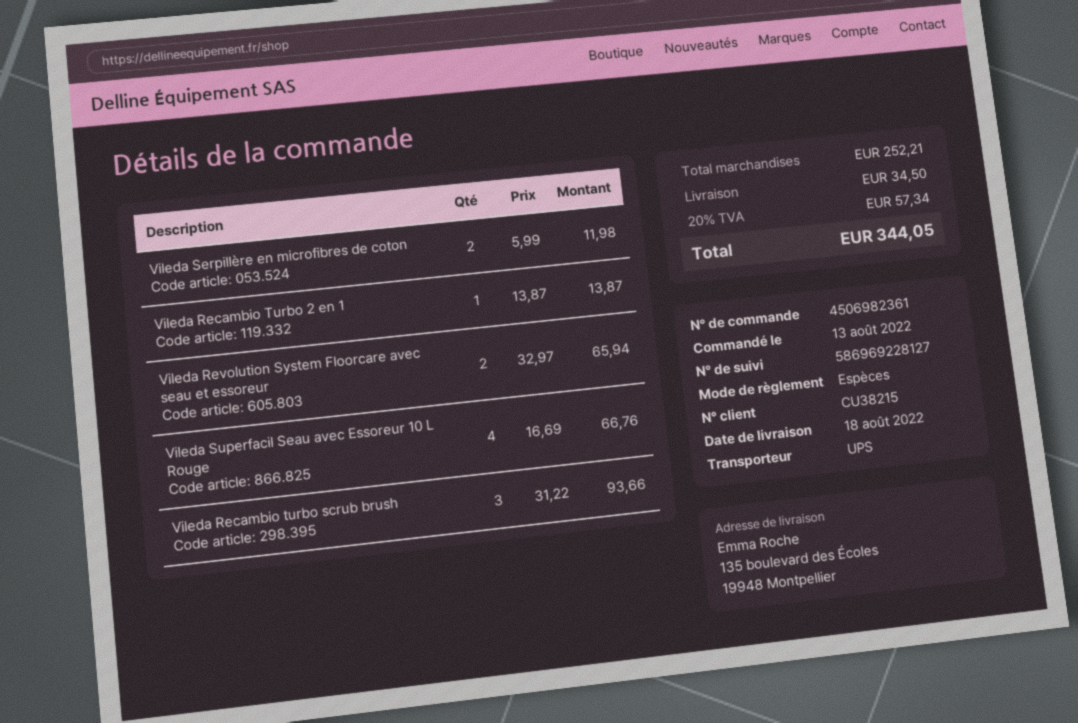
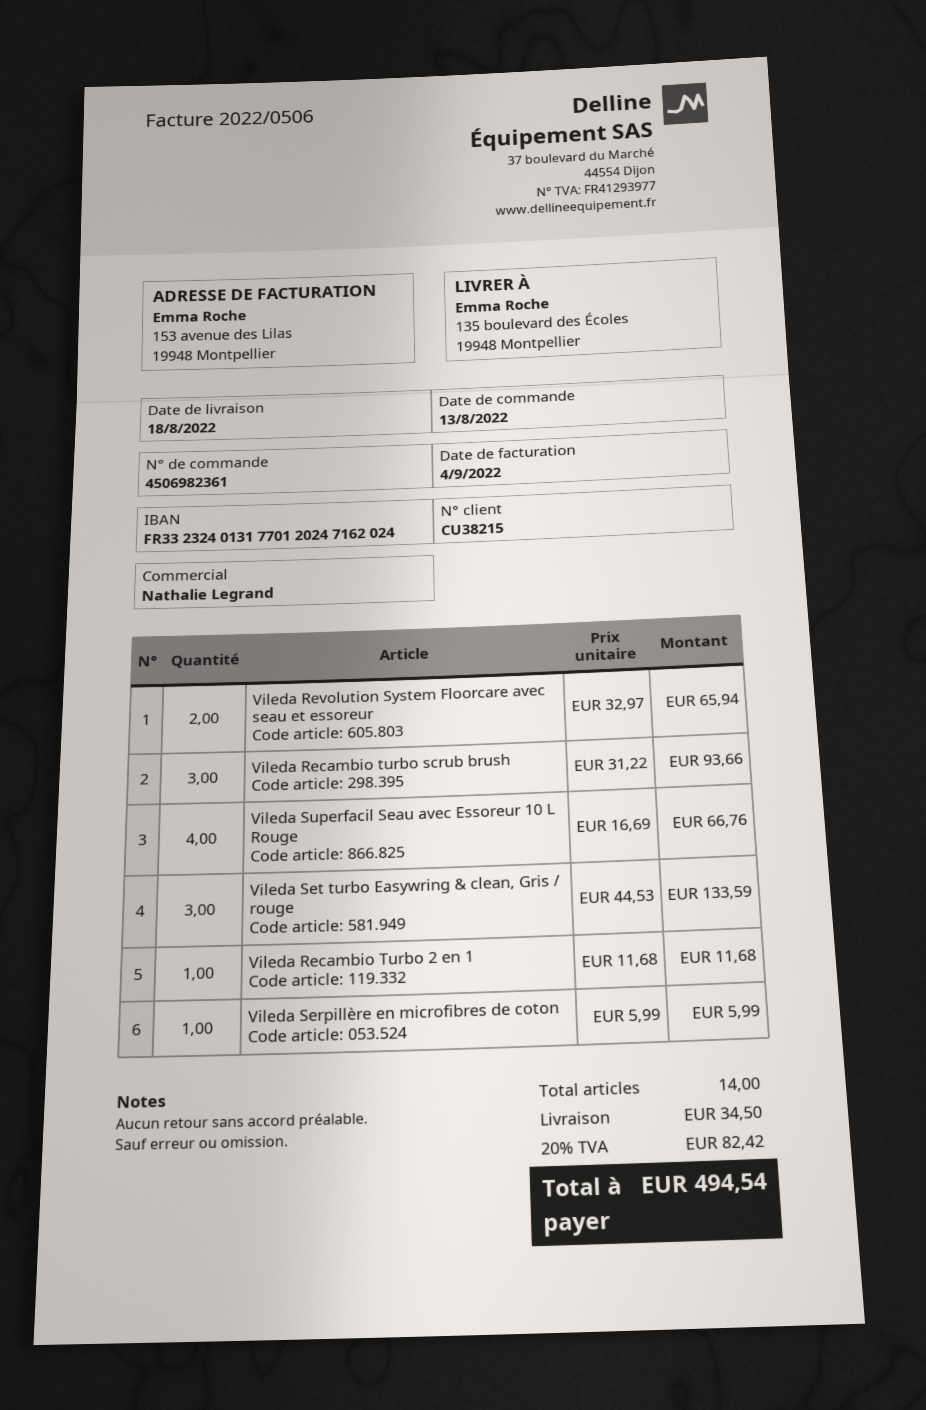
Vileda Serpillère en microfibres de coton: 2 x 5.99 = 11.98 -> 1 x 5.99 = 5.99
Vileda Recambio Turbo 2 en 1: 1 x 13.87 = 13.87 -> 1 x 11.68 = 11.68
Vileda Set turbo Easywring & clean, Gris / rouge: none -> 3 x 44.53 = 133.59
tax: 20% = 57.34 -> 20% = 82.42
total: 344.05 -> 494.54

